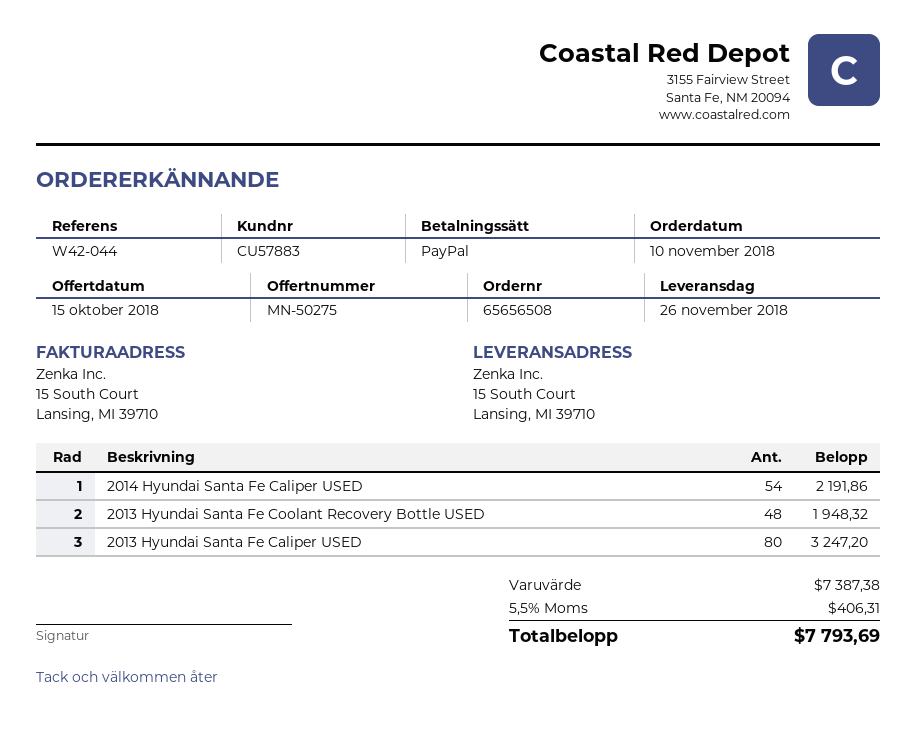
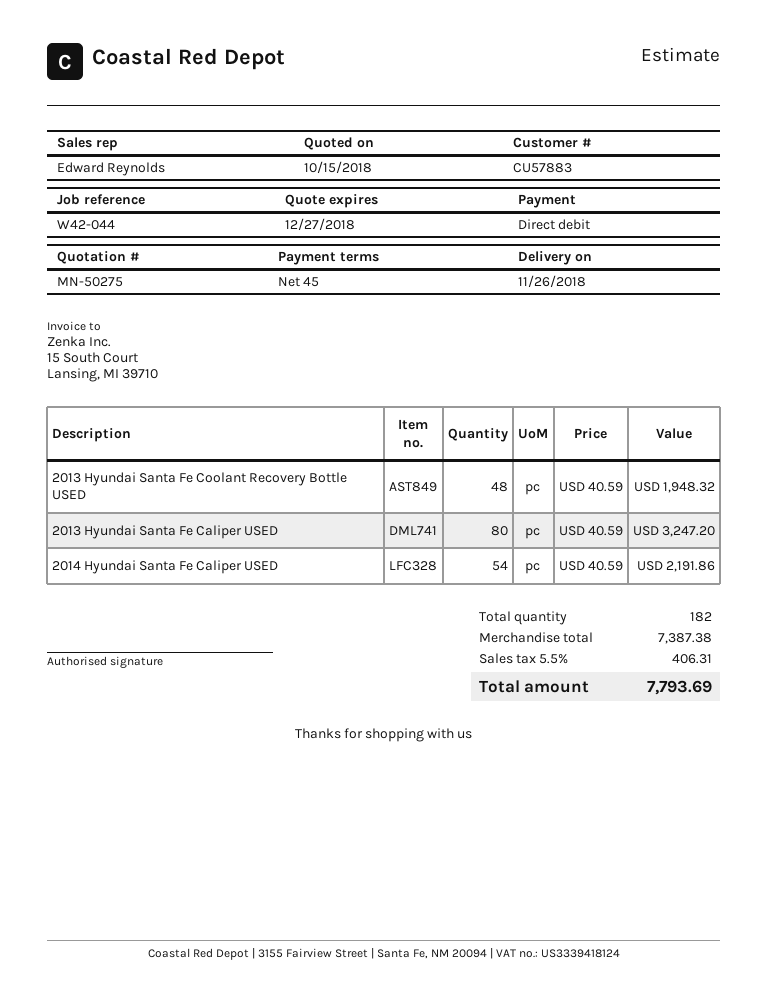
payment method: PayPal -> direct debit

